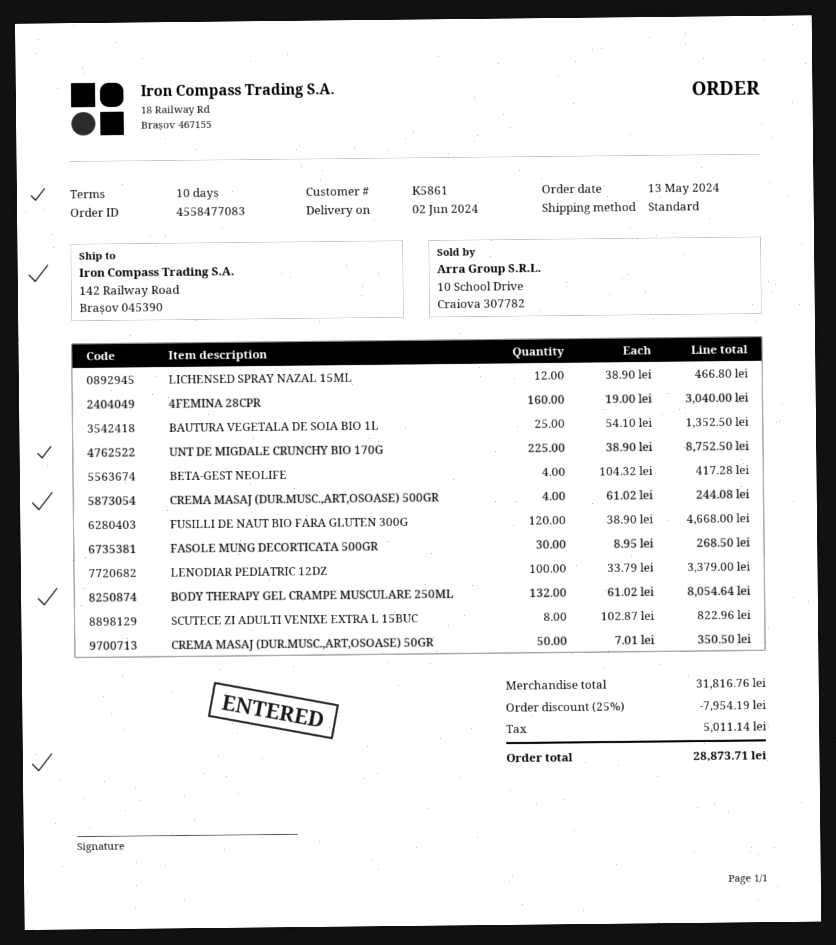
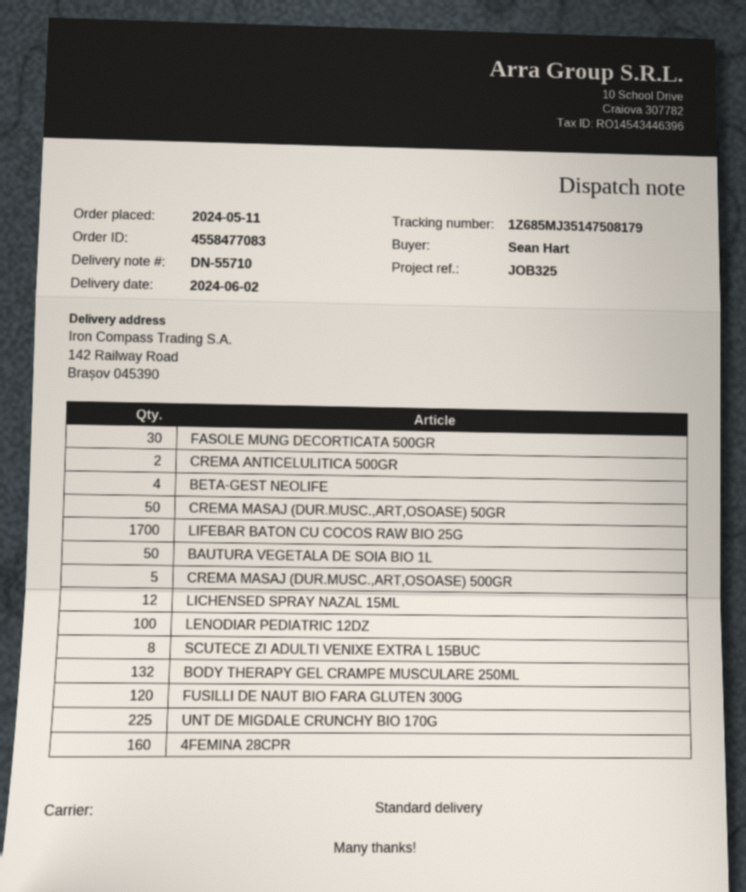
order date: 2024-05-13 -> 2024-05-11
BAUTURA VEGETALA DE SOIA BIO 1L: 25 -> 50
CREMA MASAJ (DUR.MUSC.,ART,OSOASE) 500GR: 4 -> 5
CREMA ANTICELULITICA 500GR: none -> 2
LIFEBAR BATON CU COCOS RAW BIO 25G: none -> 1700

